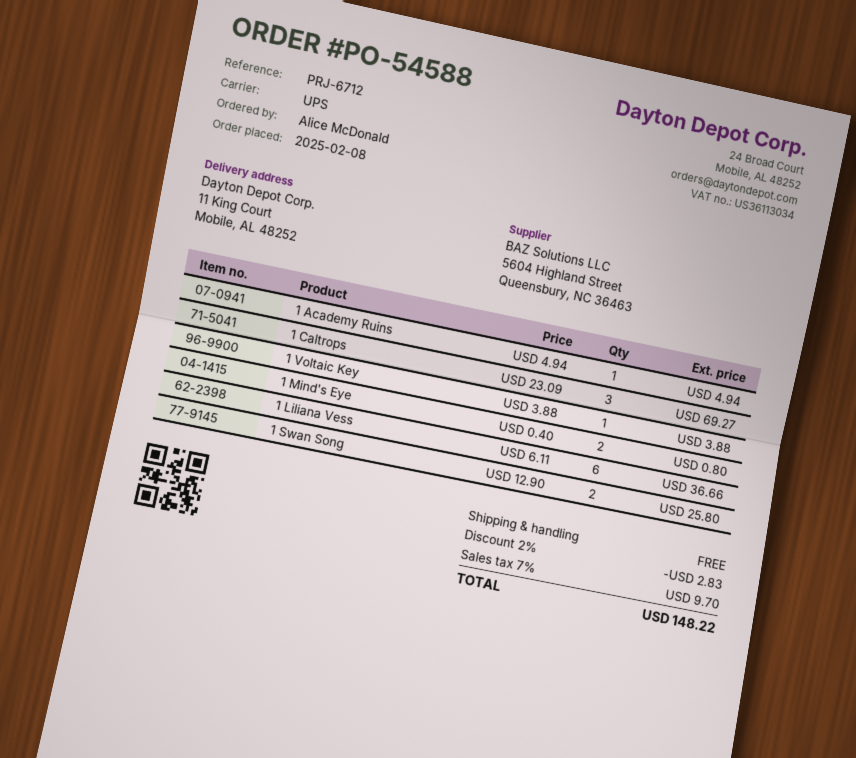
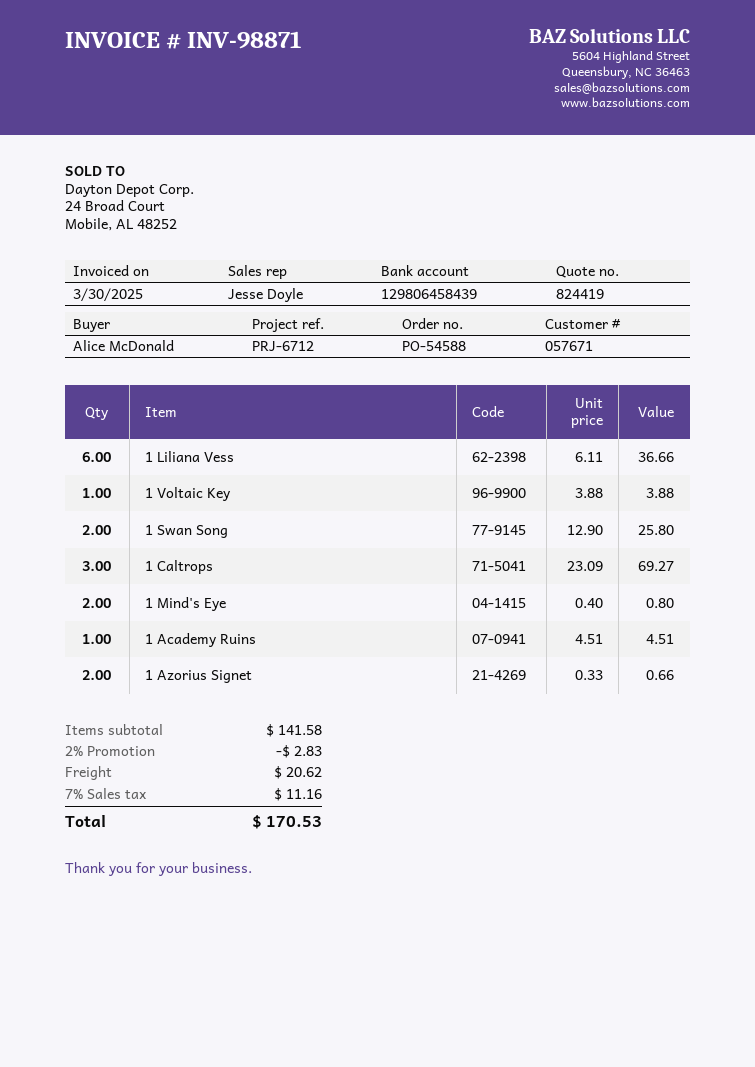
1 Academy Ruins: 1 x 4.94 = 4.94 -> 1 x 4.51 = 4.51
1 Azorius Signet: none -> 2 x 0.33 = 0.66
shipping: 0.00 -> 20.62
tax: 7% = 9.70 -> 7% = 11.16
total: 148.22 -> 170.53

